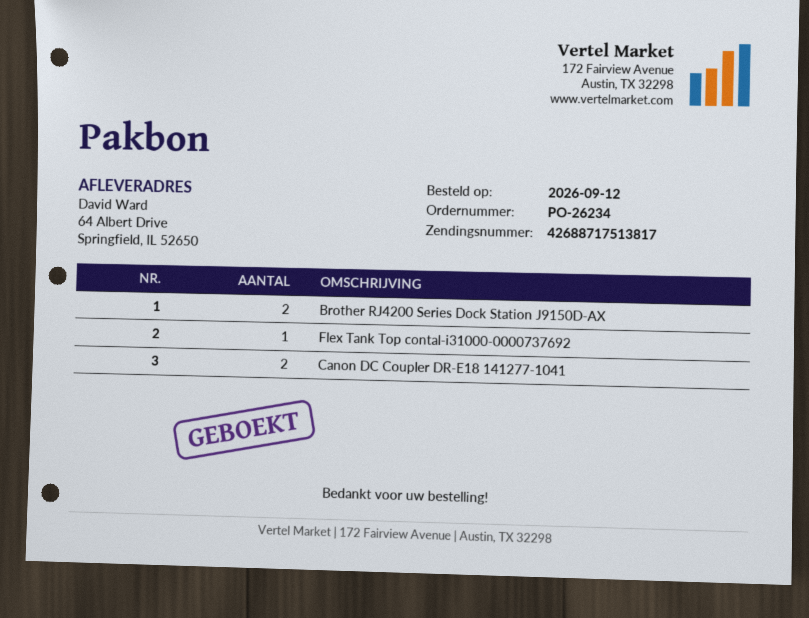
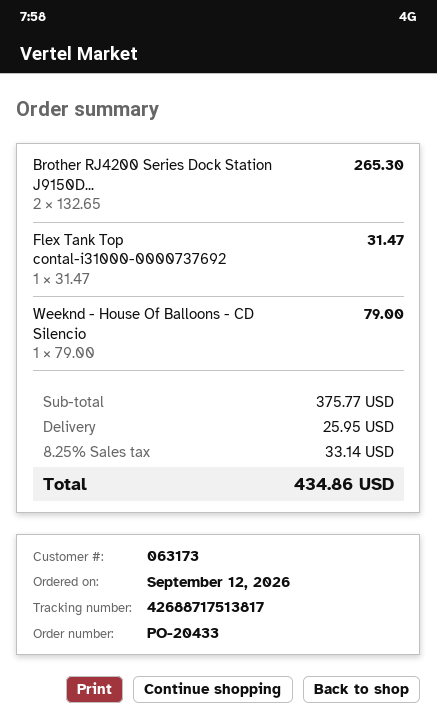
order number: PO-26234 -> PO-20433
Canon DC Coupler DR-E18 141277-1041: 2 -> none
Weeknd - House Of Balloons - CD Silencio: none -> 1

